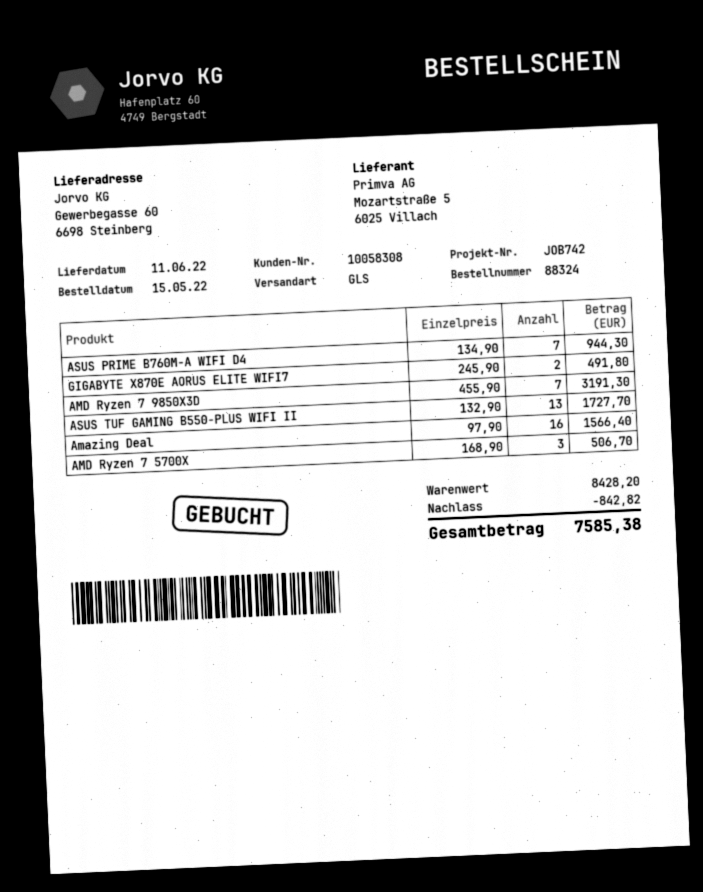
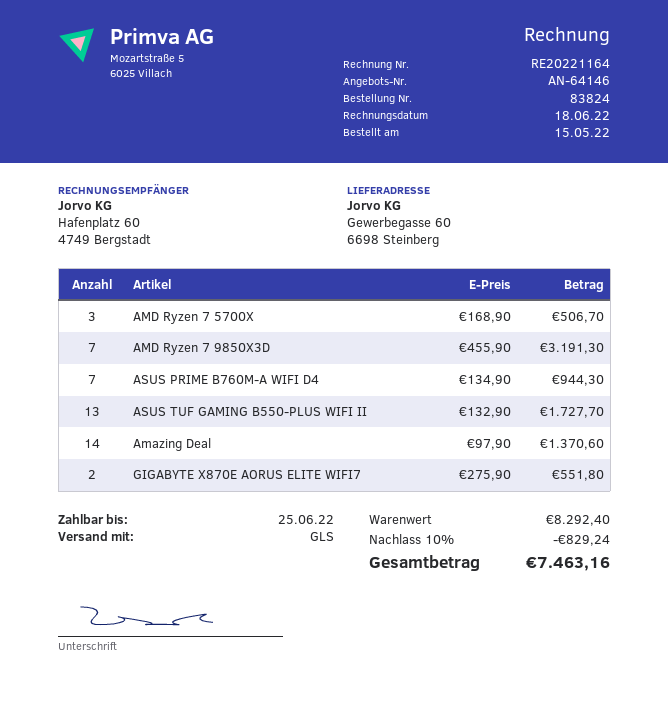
order number: 88324 -> 83824
GIGABYTE X870E AORUS ELITE WIFI7: 2 x 245.90 = 491.80 -> 2 x 275.90 = 551.80
Amazing Deal: 16 x 97.90 = 1566.40 -> 14 x 97.90 = 1370.60
subtotal: 8428.20 -> 8292.40
discount: 842.82 -> 829.24
total: 7585.38 -> 7463.16

